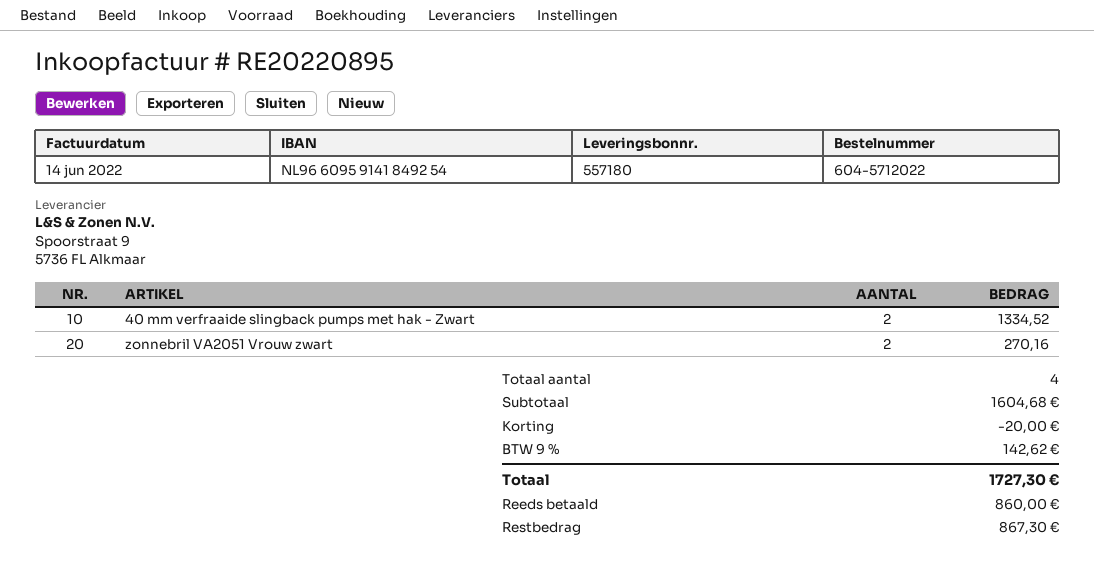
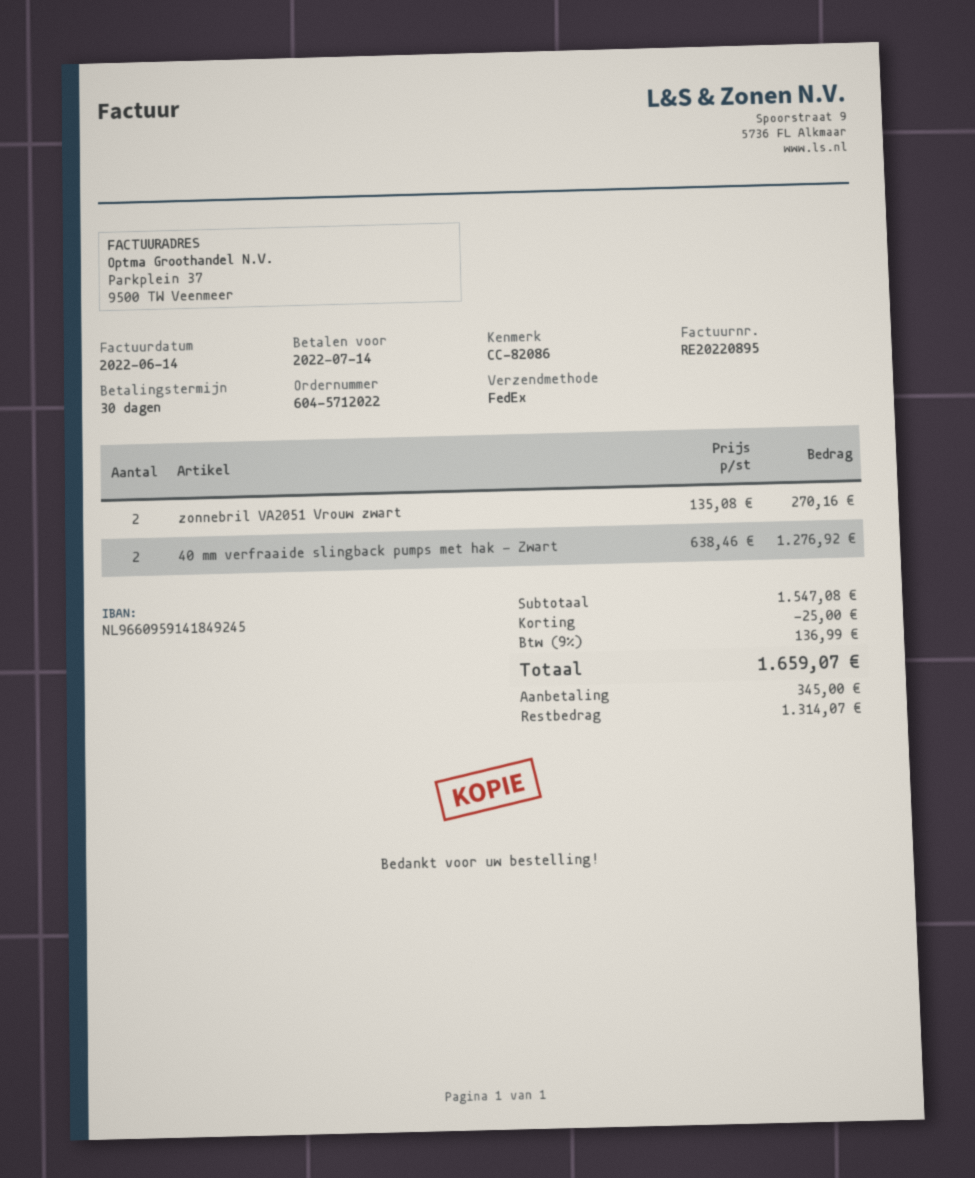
bank account: NL9660959141849254 -> NL9660959141849245
40 mm verfraaide slingback pumps met hak - Zwart: 2 for 1334.52 -> 2 for 1276.92
subtotal: 1604.68 -> 1547.08
discount: 20.00 -> 25.00
tax: 9% = 142.62 -> 9% = 136.99
total: 1727.30 -> 1659.07
deposit: 860.00 -> 345.00
balance: 867.30 -> 1314.07

